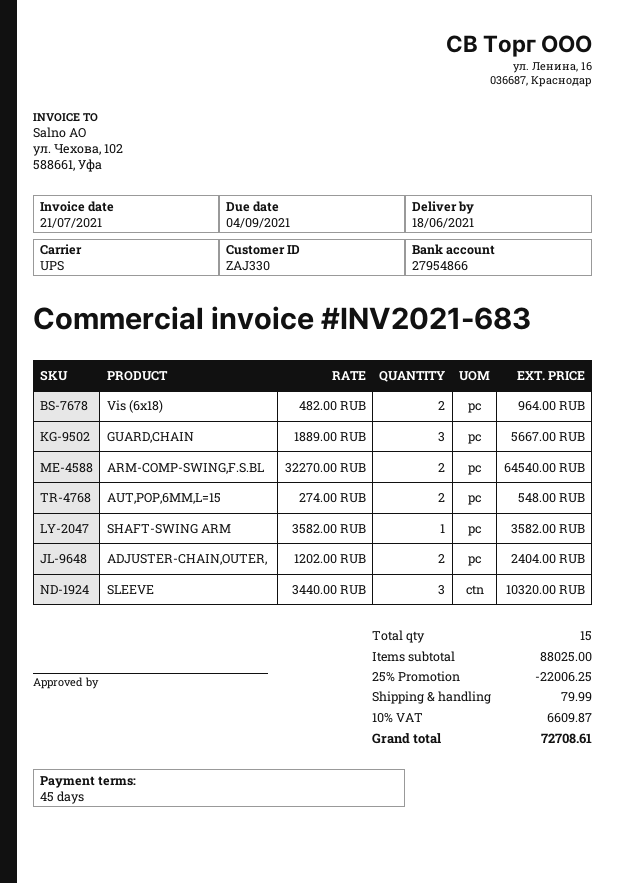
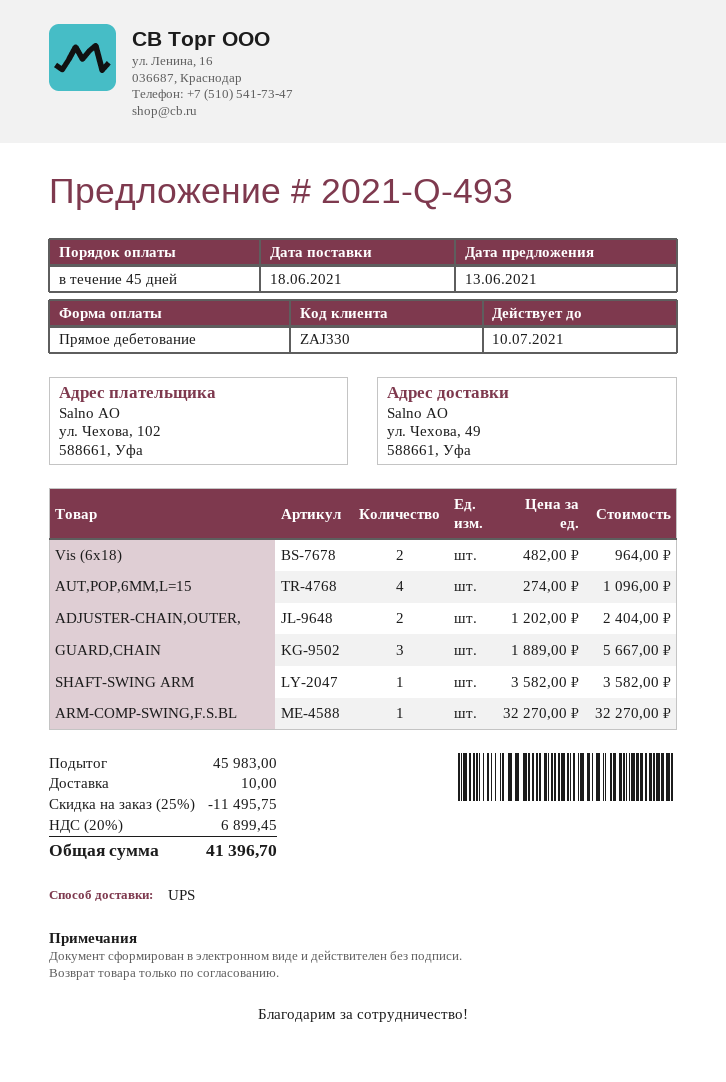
ARM-COMP-SWING,F.S.BL: 2 x 32270.00 = 64540.00 -> 1 x 32270.00 = 32270.00
AUT,POP,6MM,L=15: 2 x 274.00 = 548.00 -> 4 x 274.00 = 1096.00
SLEEVE: 3 x 3440.00 = 10320.00 -> none
subtotal: 88025.00 -> 45983.00
discount: 25% = 22006.25 -> 25% = 11495.75
shipping: 79.99 -> 10.00
tax: 10% = 6609.87 -> 20% = 6899.45
total: 72708.61 -> 41396.70

